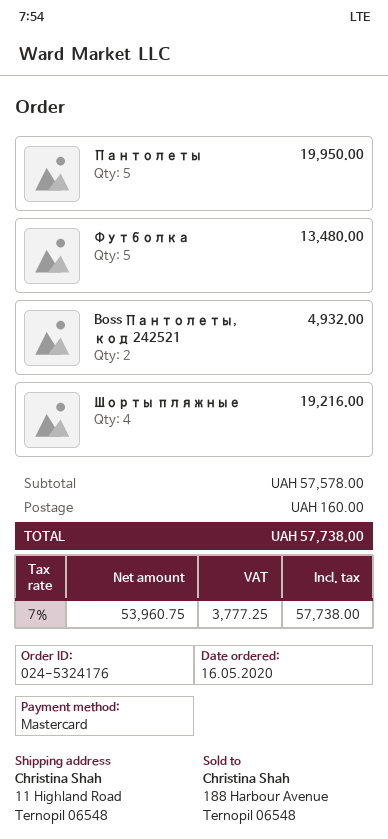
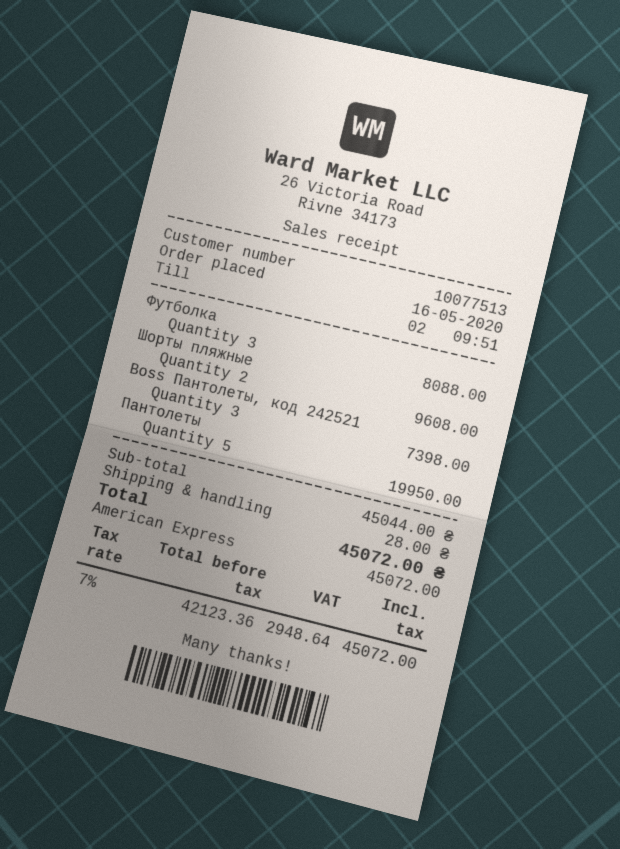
payment method: Mastercard -> American Express
Футболка: 5 for 13480.00 -> 3 for 8088.00
Boss Пантолеты, код 242521: 2 for 4932.00 -> 3 for 7398.00
Шорты пляжные: 4 for 19216.00 -> 2 for 9608.00
subtotal: 57578.00 -> 45044.00
shipping: 160.00 -> 28.00
net: 53960.75 -> 42123.36
tax: 7% = 3777.25 -> 7% = 2948.64
total: 57738.00 -> 45072.00

